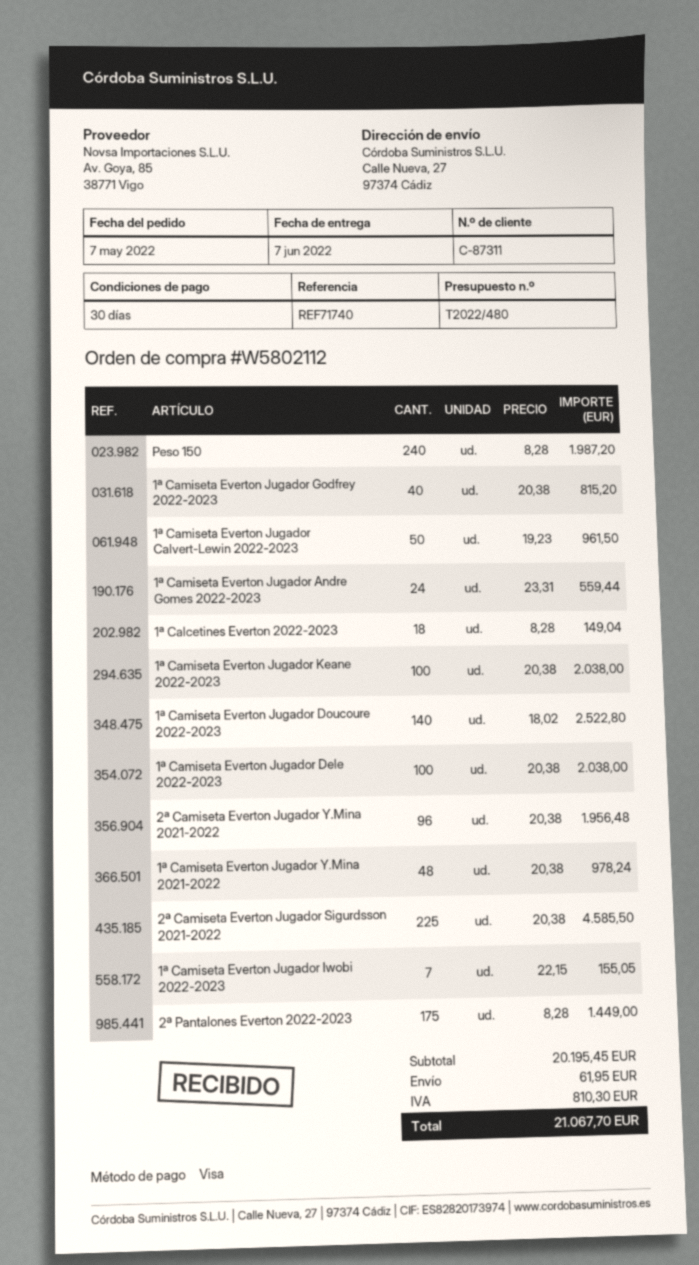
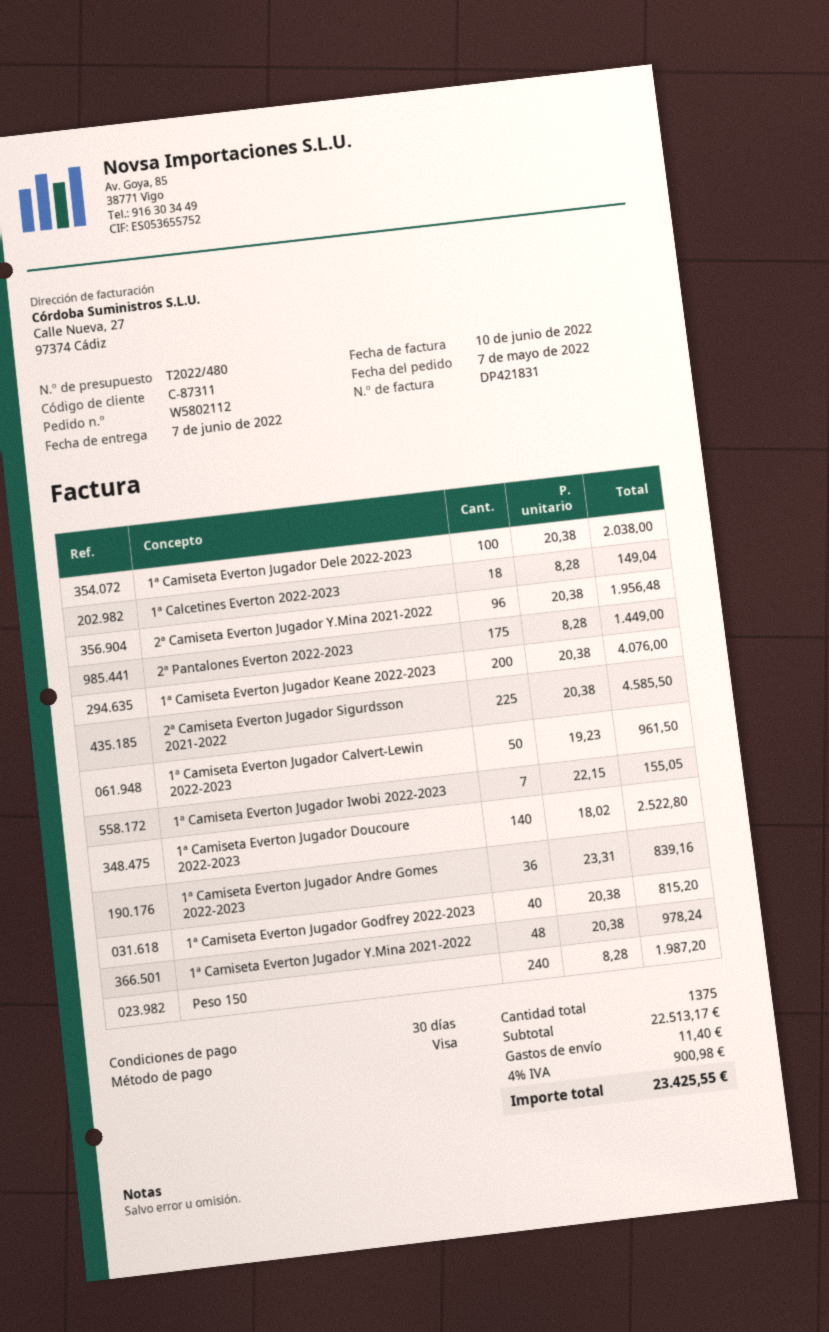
1ª Camiseta Everton Jugador Andre Gomes 2022-2023: 24 x 23.31 = 559.44 -> 36 x 23.31 = 839.16
1ª Camiseta Everton Jugador Keane 2022-2023: 100 x 20.38 = 2038.00 -> 200 x 20.38 = 4076.00
subtotal: 20195.45 -> 22513.17
shipping: 61.95 -> 11.40
tax: 810.30 -> 900.98
total: 21067.70 -> 23425.55

